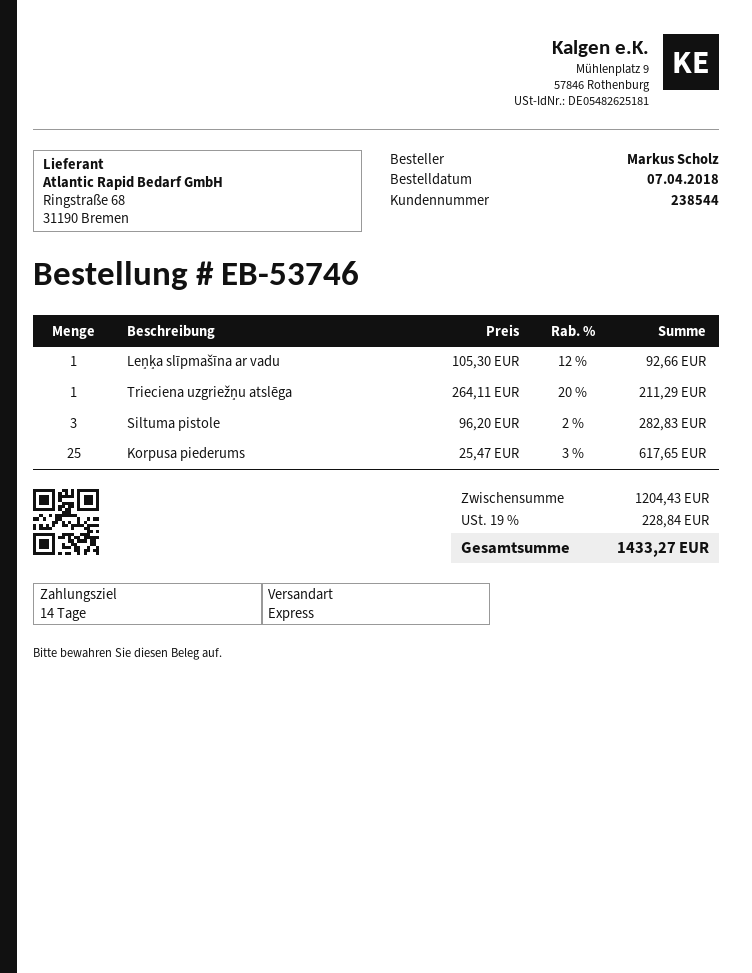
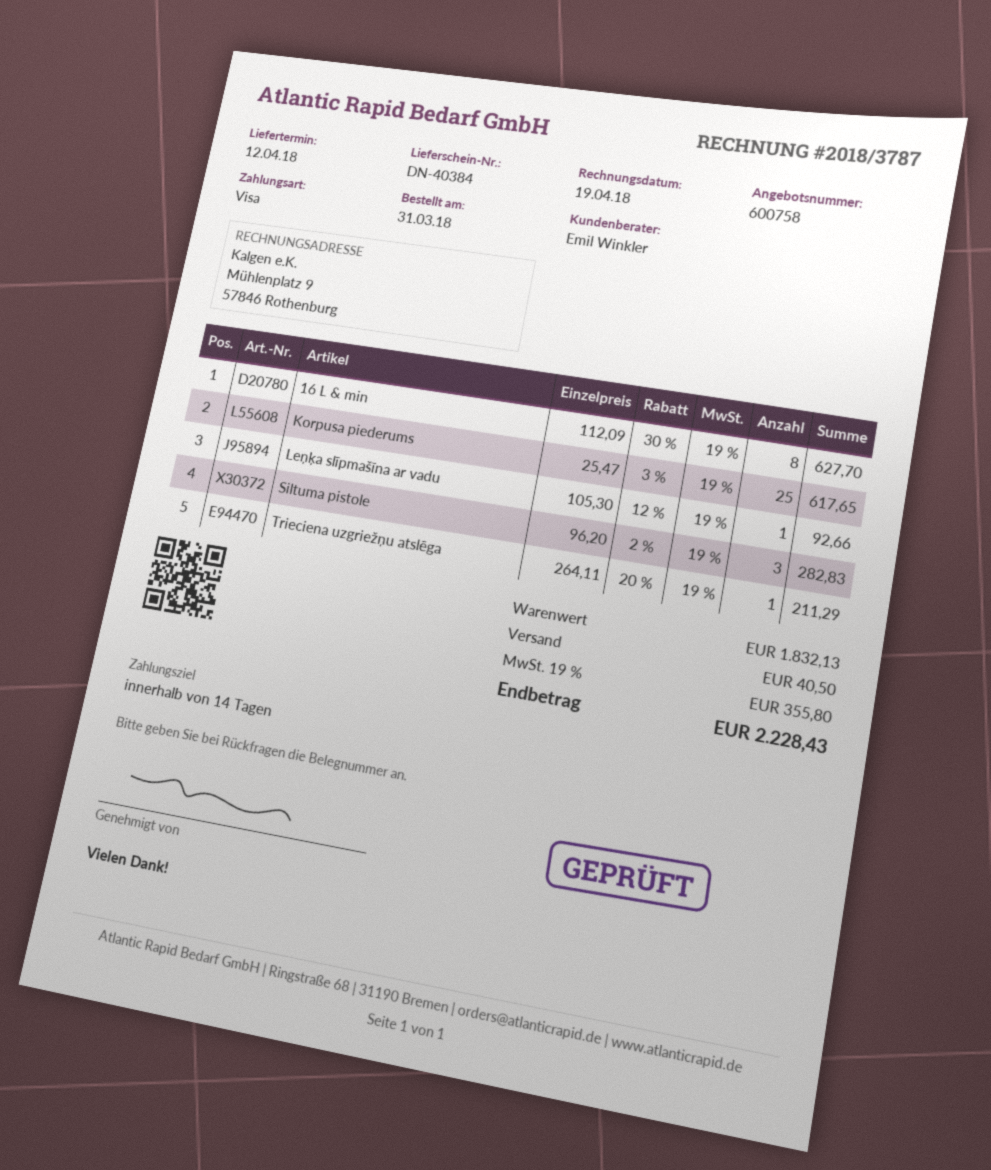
order date: 2018-04-07 -> 2018-03-31
16 L & min: none -> 8 x 112.09 - 30% = 627.70
subtotal: 1204.43 -> 1832.13
shipping: none -> 40.50
tax: 19% = 228.84 -> 19% = 355.80
total: 1433.27 -> 2228.43

